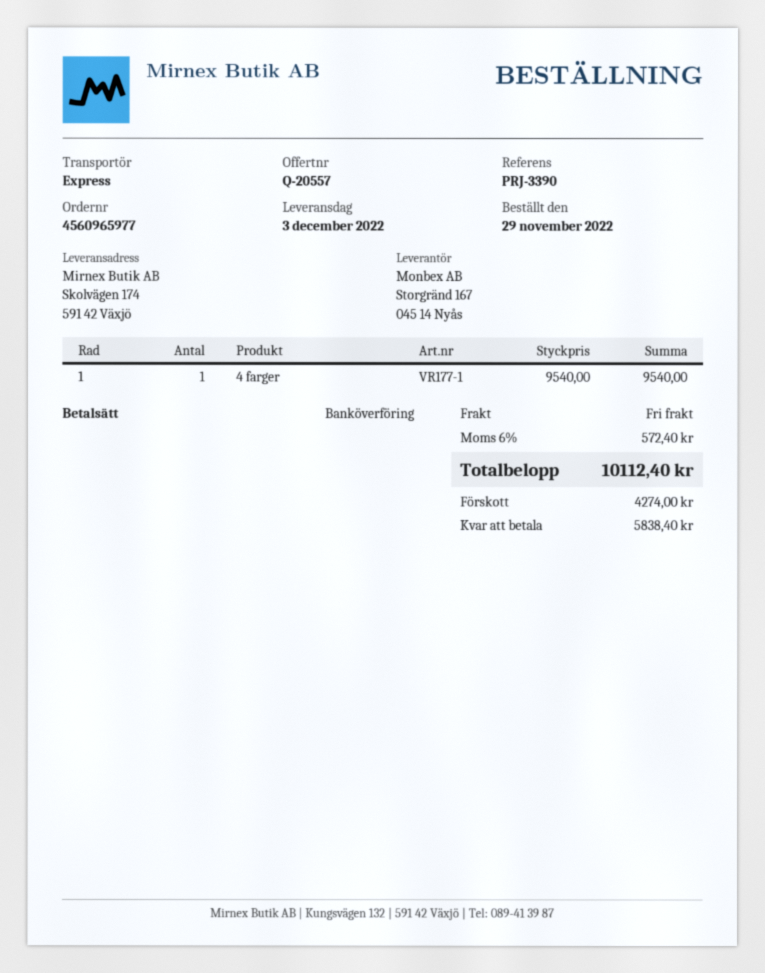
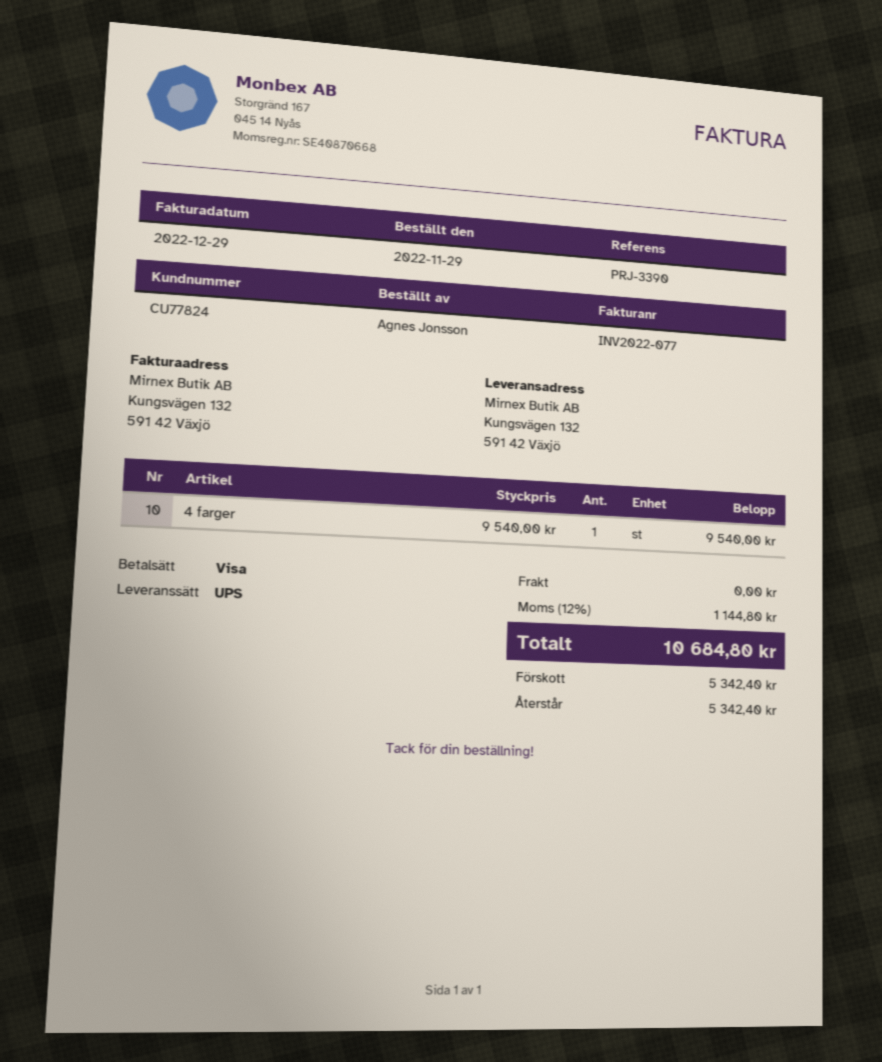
payment method: bank transfer -> Visa
shipping method: express -> UPS
ship to: Skolvägen 174, 591 42 Växjö -> Kungsvägen 132, 591 42 Växjö
tax: 6% = 572.40 -> 12% = 1144.80
total: 10112.40 -> 10684.80
deposit: 4274.00 -> 5342.40
balance: 5838.40 -> 5342.40

